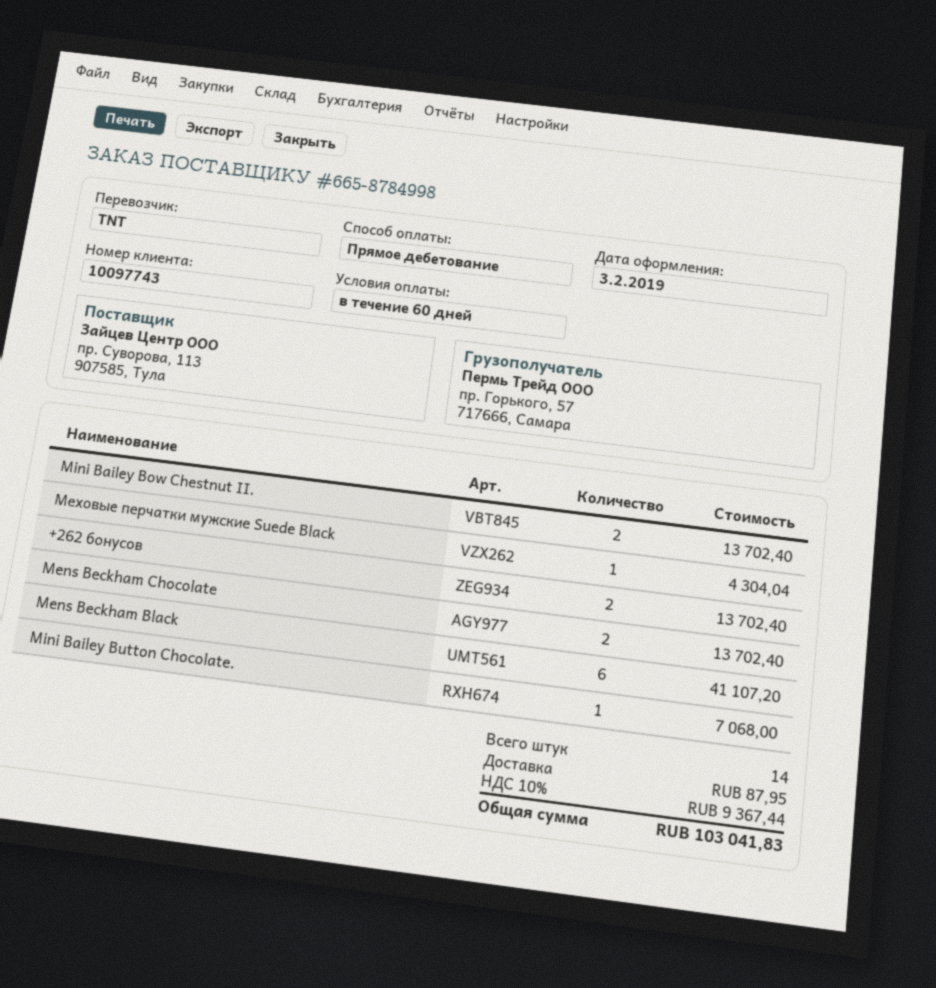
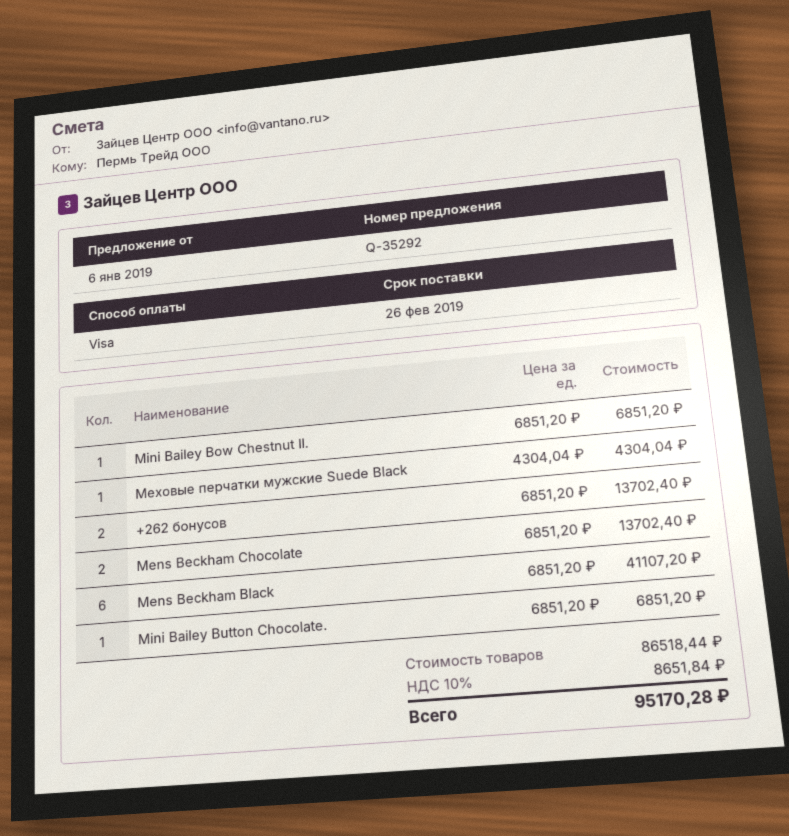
payment method: direct debit -> Visa
Mini Bailey Bow Chestnut II.: 2 for 13702.40 -> 1 for 6851.20
Mini Bailey Button Chocolate.: 1 for 7068.00 -> 1 for 6851.20
shipping: 87.95 -> none
tax: 10% = 9367.44 -> 10% = 8651.84
total: 103041.83 -> 95170.28

